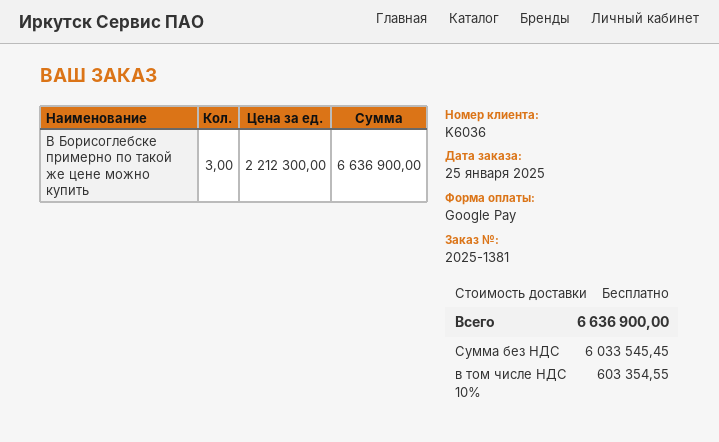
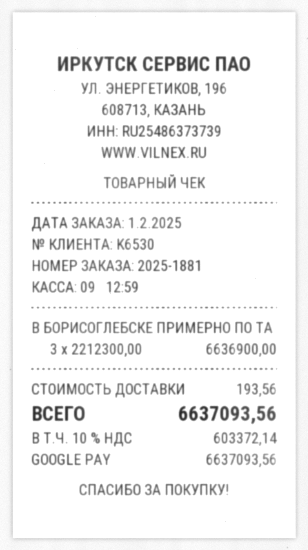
order number: 2025-1381 -> 2025-1881
order date: 2025-01-25 -> 2025-02-01
customer number: K6036 -> K6530
shipping: 0.00 -> 193.56
tax: 10% = 603354.55 -> 10% = 603372.14
total: 6636900.00 -> 6637093.56

